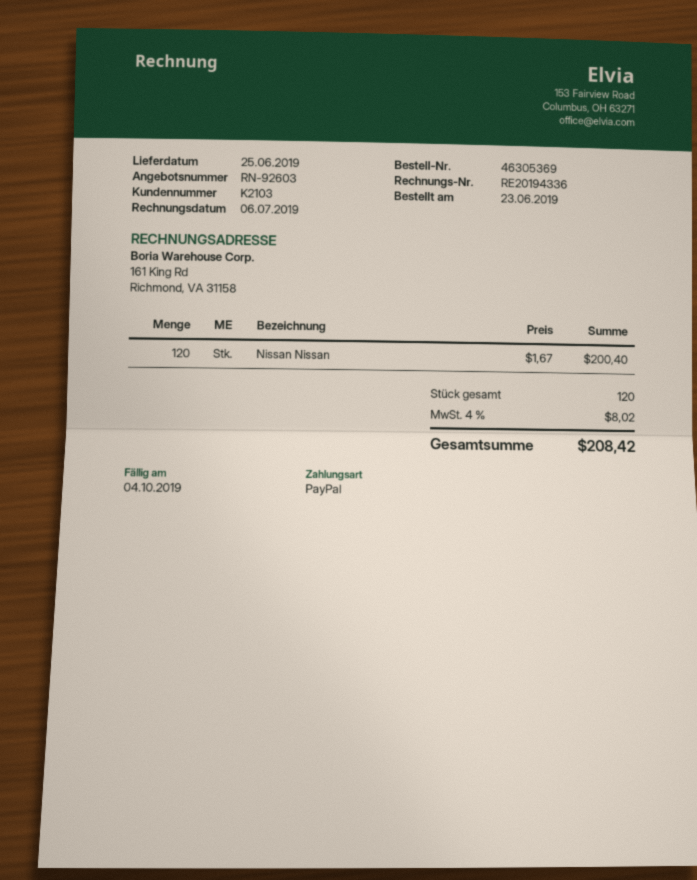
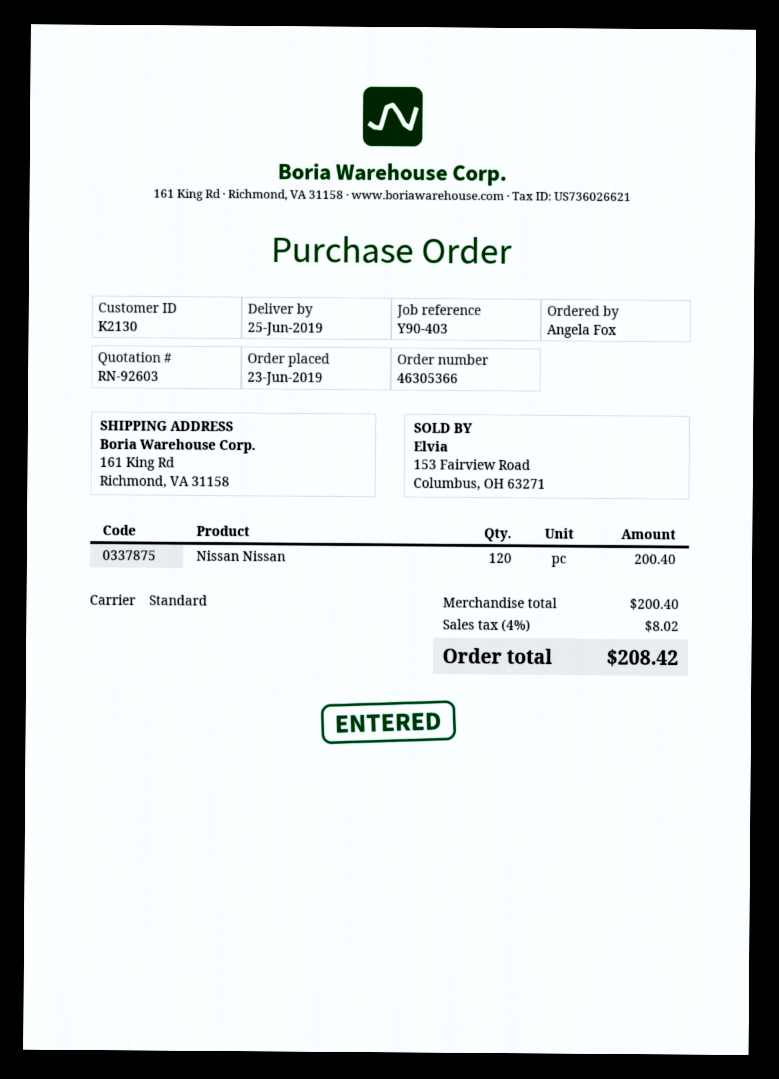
order number: 46305369 -> 46305366
customer number: K2103 -> K2130

